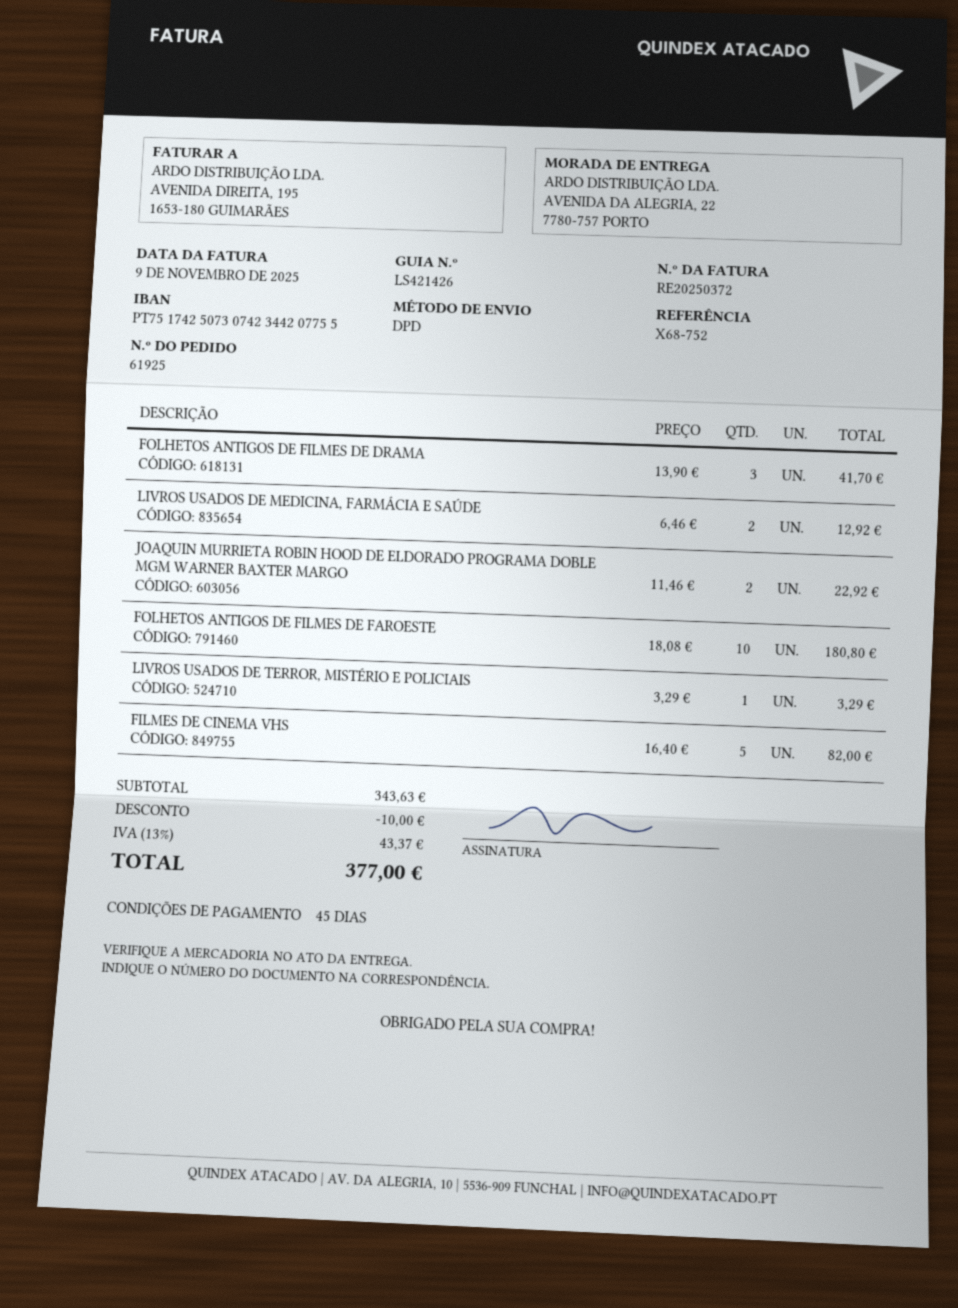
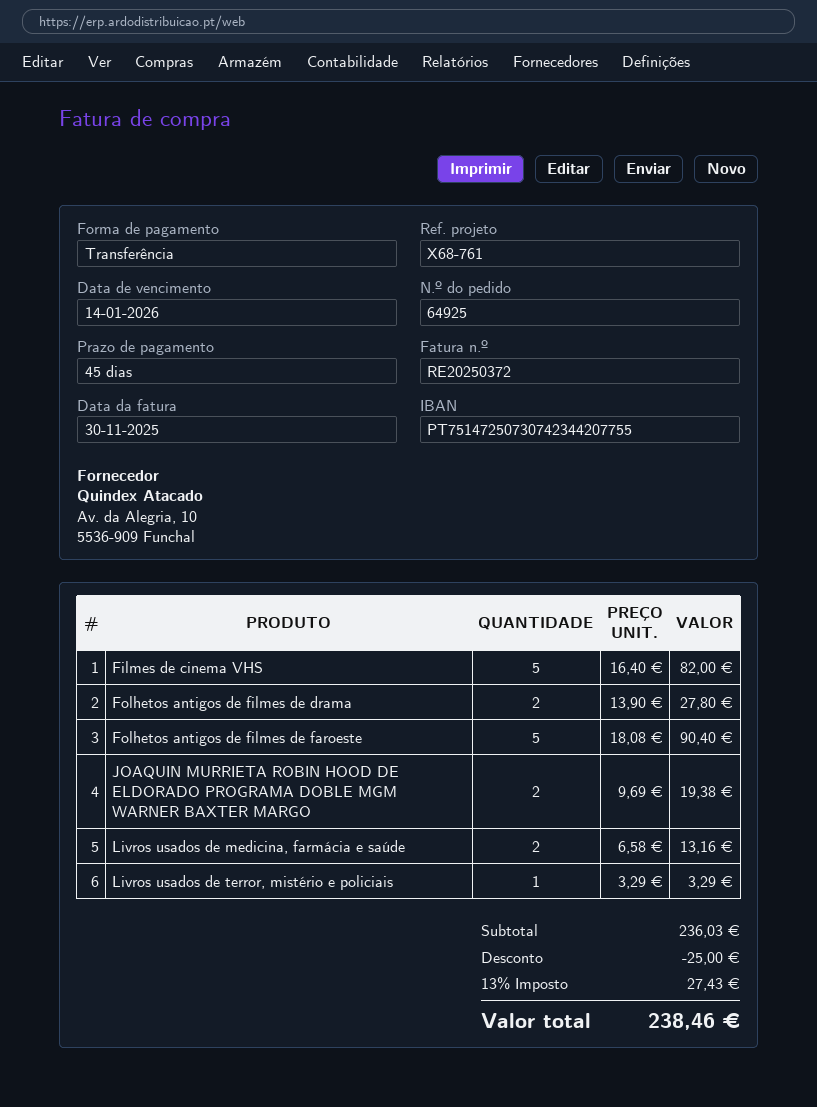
order number: 61925 -> 64925
invoice date: 2025-11-09 -> 2025-11-30
reference: X68-752 -> X68-761
bank account: PT75174250730742344207755 -> PT75147250730742344207755
FOLHETOS ANTIGOS DE FILMES DE DRAMA: 3 x 13.90 = 41.70 -> 2 x 13.90 = 27.80
LIVROS USADOS DE MEDICINA, FARMÁCIA E SAÚDE: 2 x 6.46 = 12.92 -> 2 x 6.58 = 13.16
JOAQUIN MURRIETA ROBIN HOOD DE ELDORADO PROGRAMA DOBLE MGM WARNER BAXTER MARGO: 2 x 11.46 = 22.92 -> 2 x 9.69 = 19.38
FOLHETOS ANTIGOS DE FILMES DE FAROESTE: 10 x 18.08 = 180.80 -> 5 x 18.08 = 90.40
subtotal: 343.63 -> 236.03
discount: 10.00 -> 25.00
tax: 13% = 43.37 -> 13% = 27.43
total: 377.00 -> 238.46

